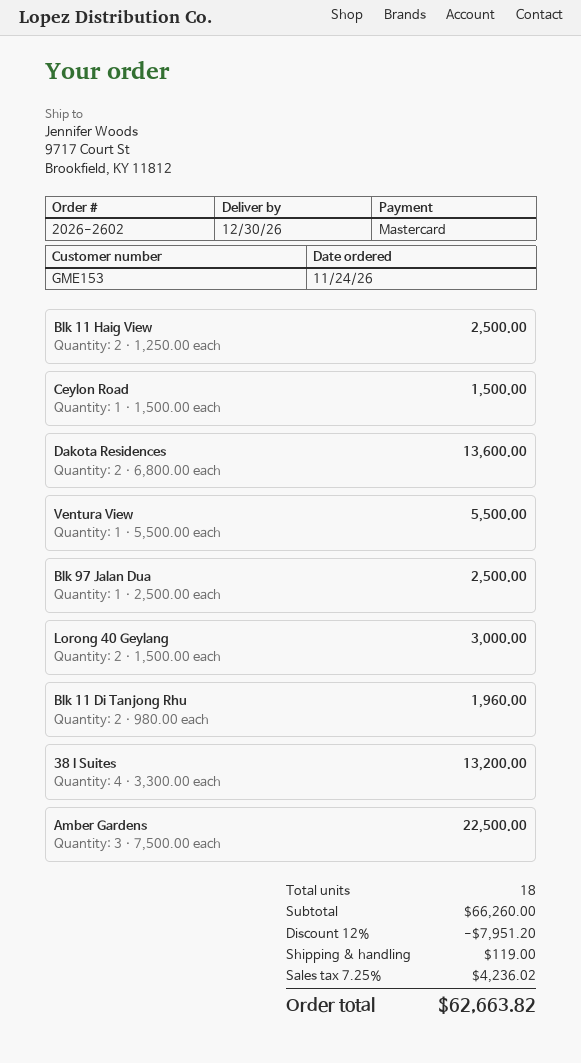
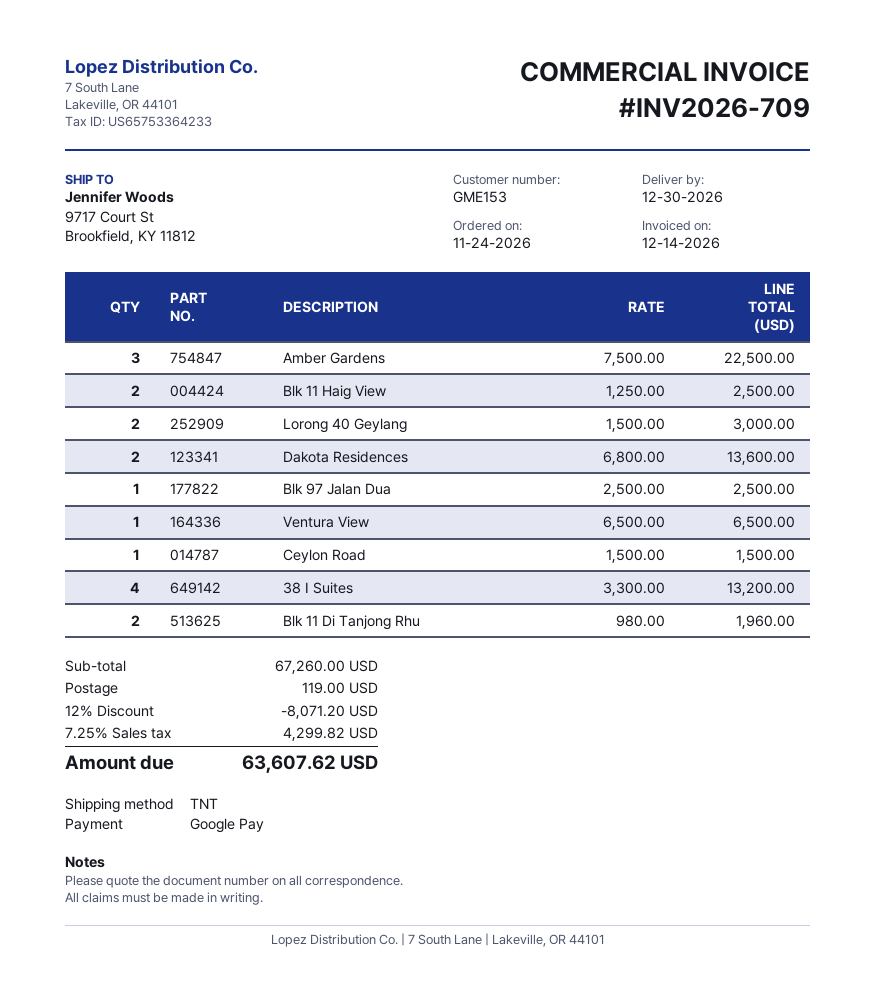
payment method: Mastercard -> Google Pay
Ventura View: 1 x 5500.00 = 5500.00 -> 1 x 6500.00 = 6500.00
subtotal: 66260.00 -> 67260.00
discount: 12% = 7951.20 -> 12% = 8071.20
tax: 7.25% = 4236.02 -> 7.25% = 4299.82
total: 62663.82 -> 63607.62

